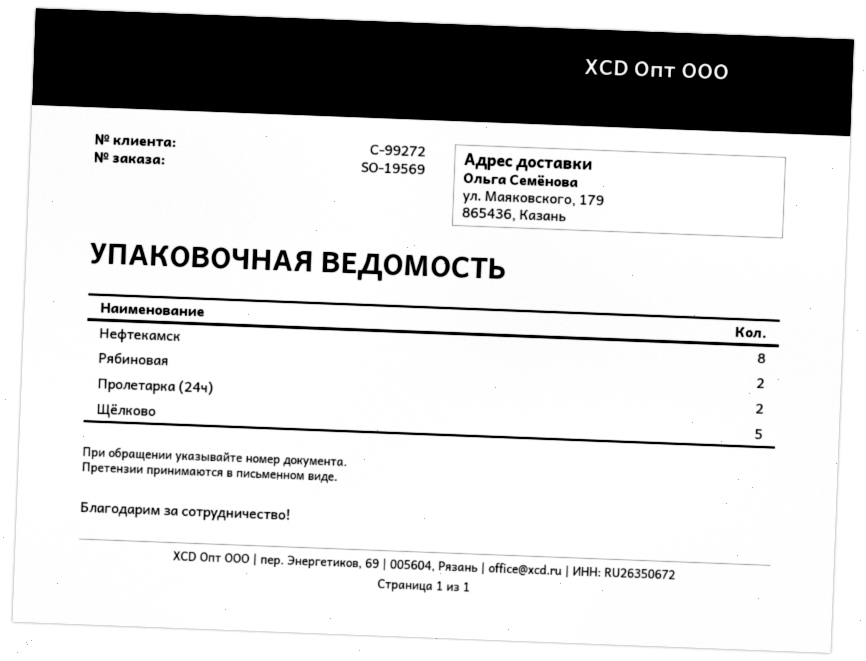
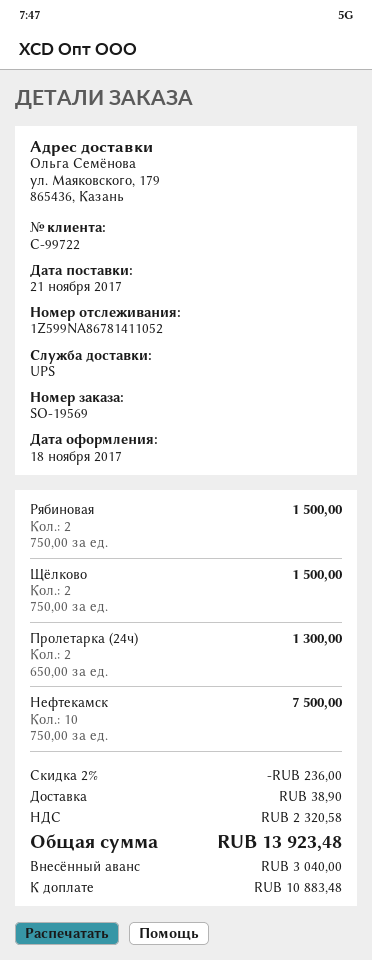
customer number: C-99272 -> C-99722
Нефтекамск: 8 -> 10
Щёлково: 5 -> 2

